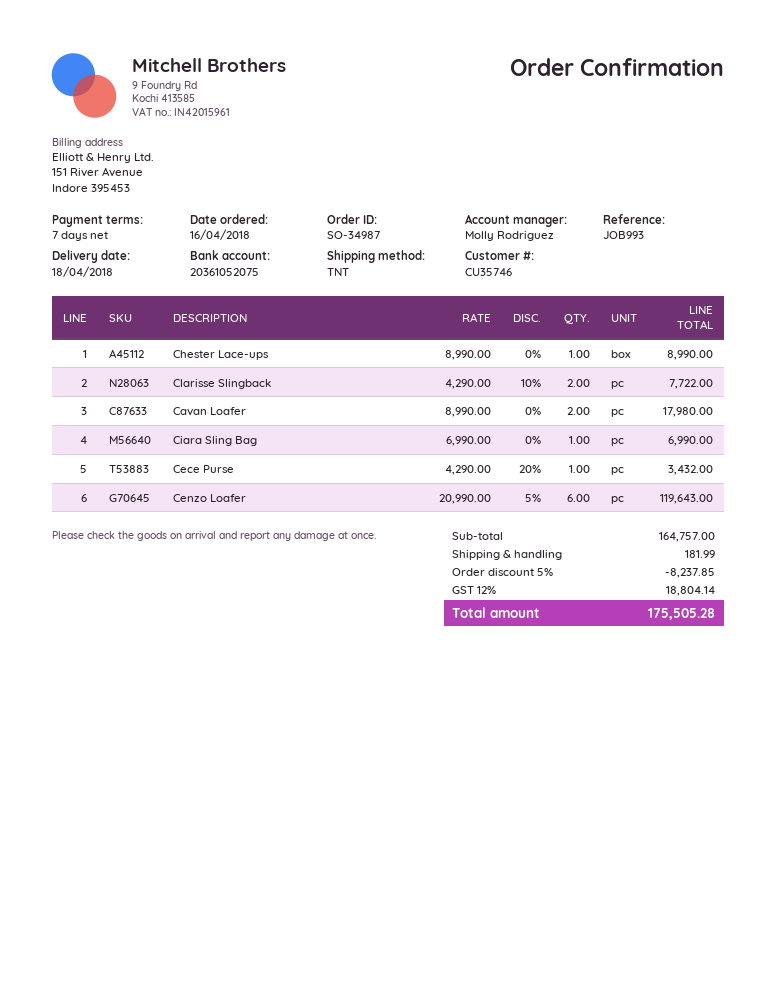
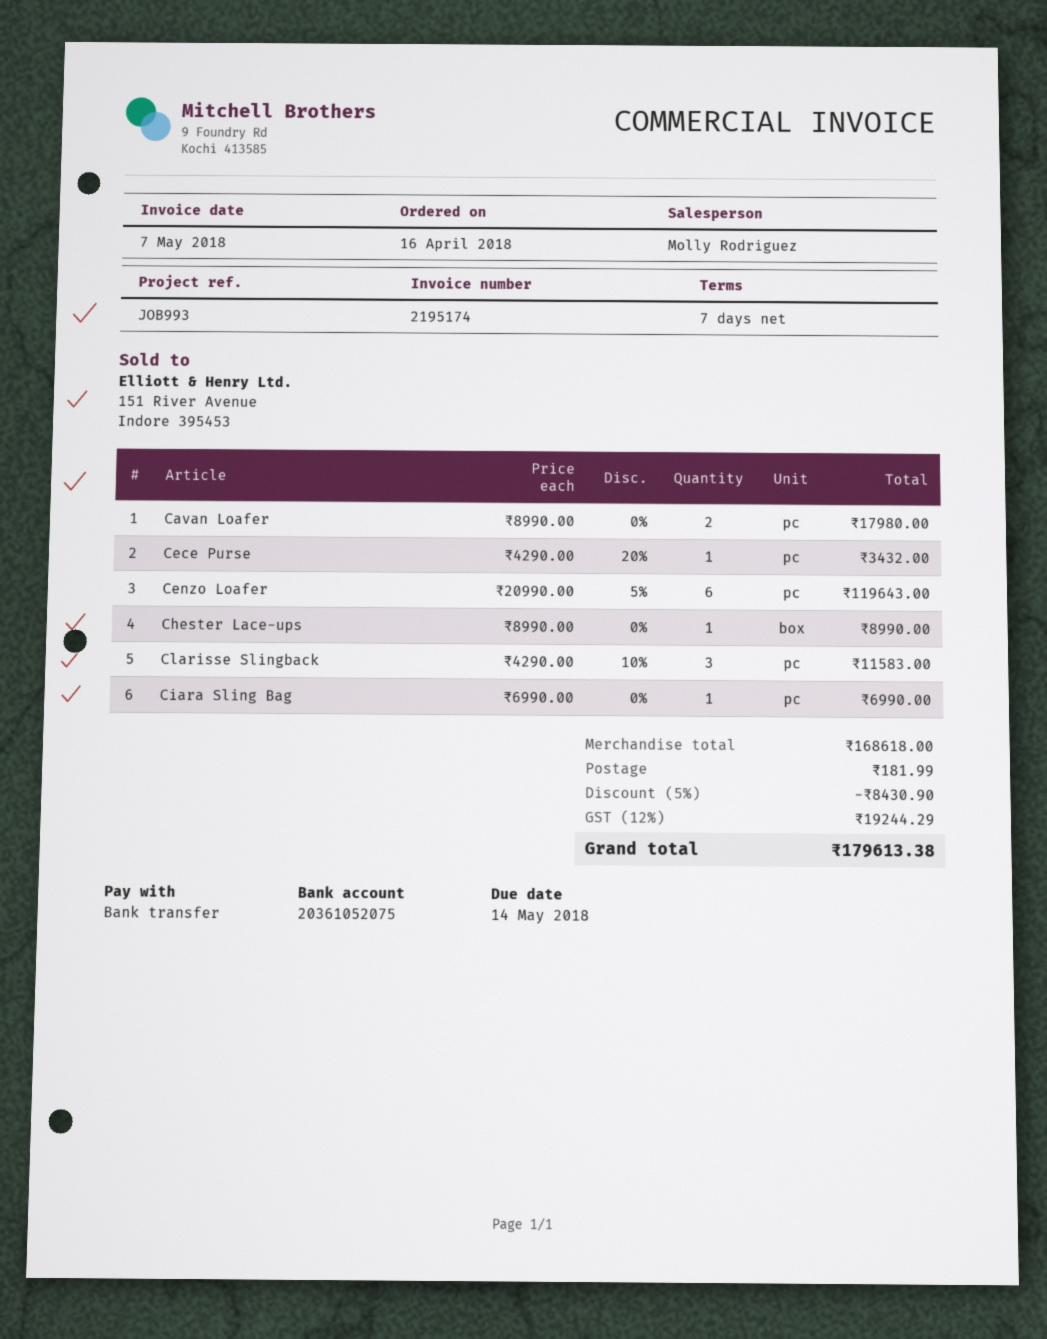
Clarisse Slingback: 2 x 4290.00 - 10% = 7722.00 -> 3 x 4290.00 - 10% = 11583.00
subtotal: 164757.00 -> 168618.00
discount: 5% = 8237.85 -> 5% = 8430.90
tax: 12% = 18804.14 -> 12% = 19244.29
total: 175505.28 -> 179613.38

